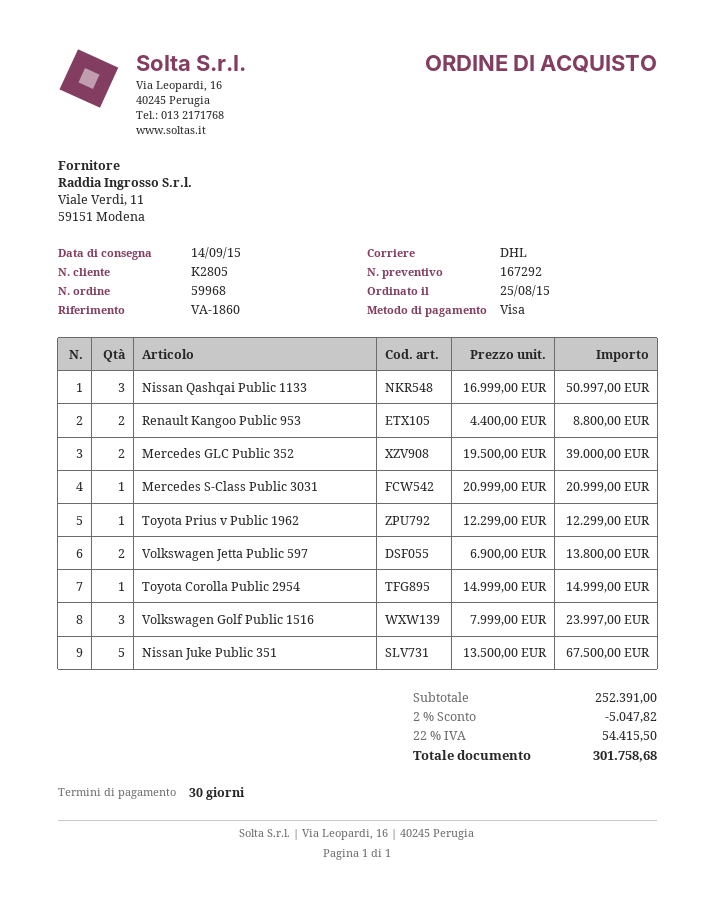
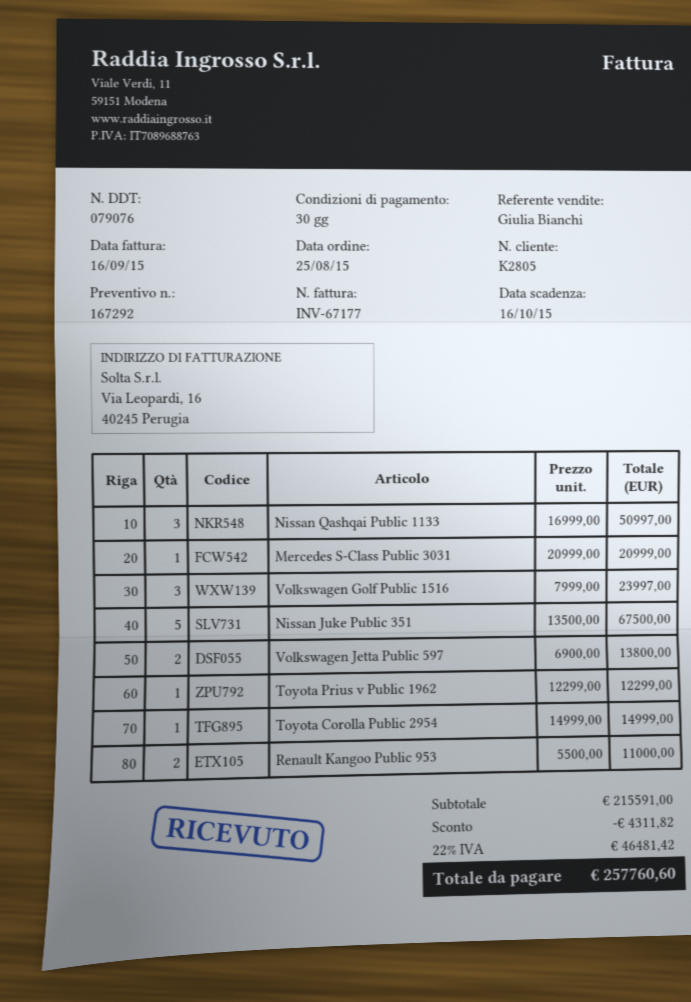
Renault Kangoo Public 953: 2 x 4400.00 = 8800.00 -> 2 x 5500.00 = 11000.00
Mercedes GLC Public 352: 2 x 19500.00 = 39000.00 -> none
subtotal: 252391.00 -> 215591.00
discount: 5047.82 -> 4311.82
tax: 22% = 54415.50 -> 22% = 46481.42
total: 301758.68 -> 257760.60

